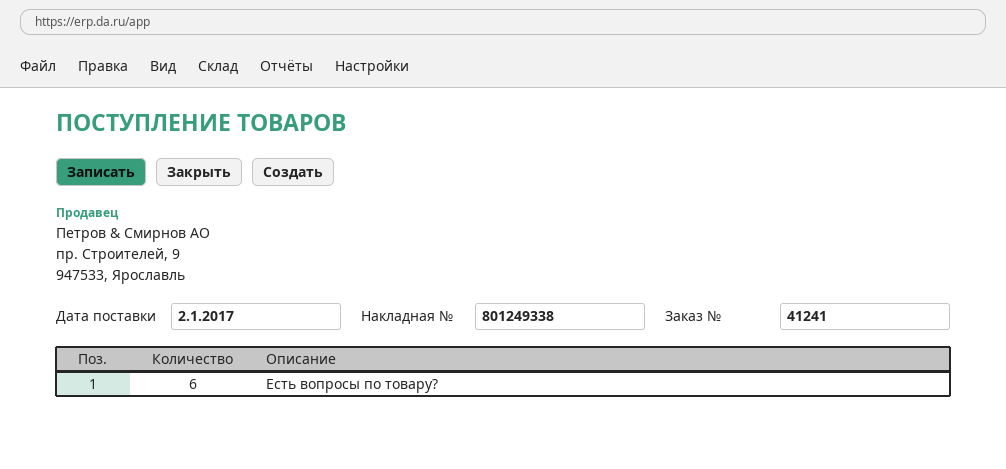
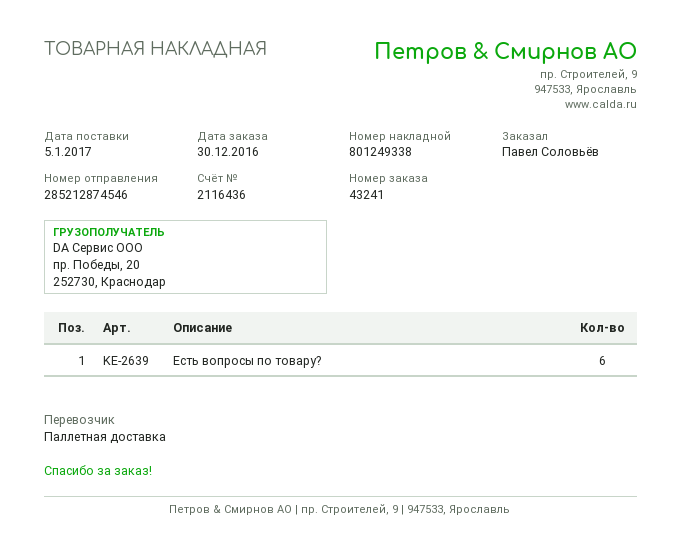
order number: 41241 -> 43241
delivery date: 2017-01-02 -> 2017-01-05

